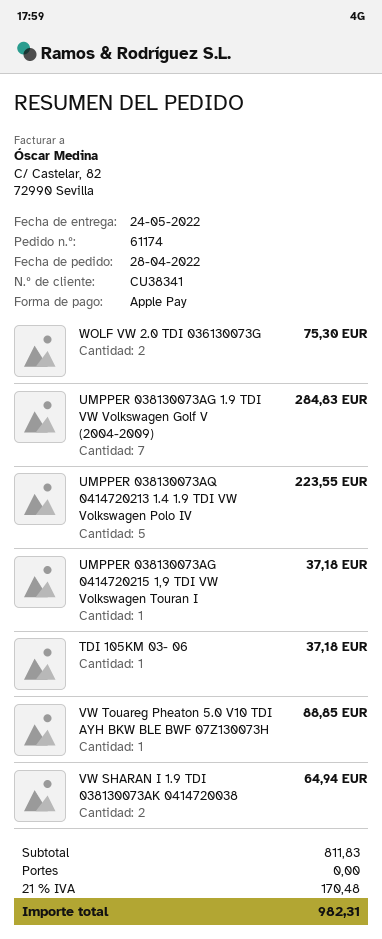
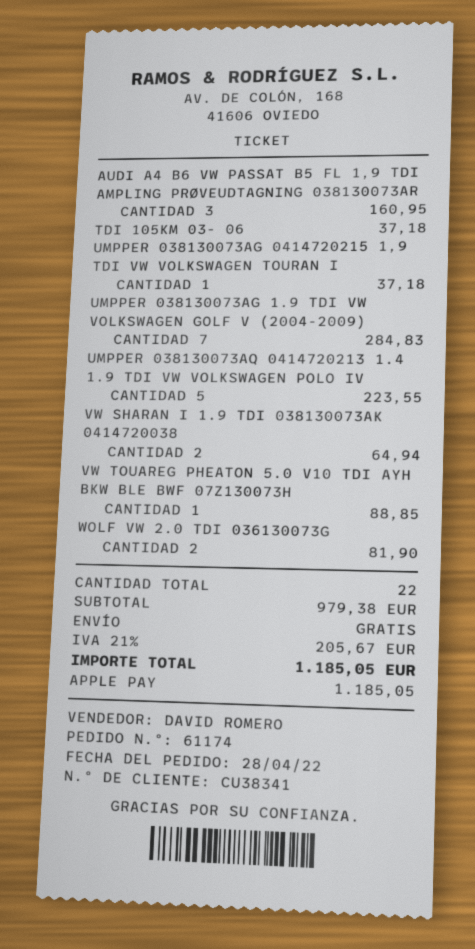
WOLF VW 2.0 TDI 036130073G: 2 for 75.30 -> 2 for 81.90
AUDI A4 B6 VW PASSAT B5 FL 1,9 TDI AMPLING PRØVEUDTAGNING 038130073AR: none -> 3 for 160.95
subtotal: 811.83 -> 979.38
tax: 21% = 170.48 -> 21% = 205.67
total: 982.31 -> 1185.05

